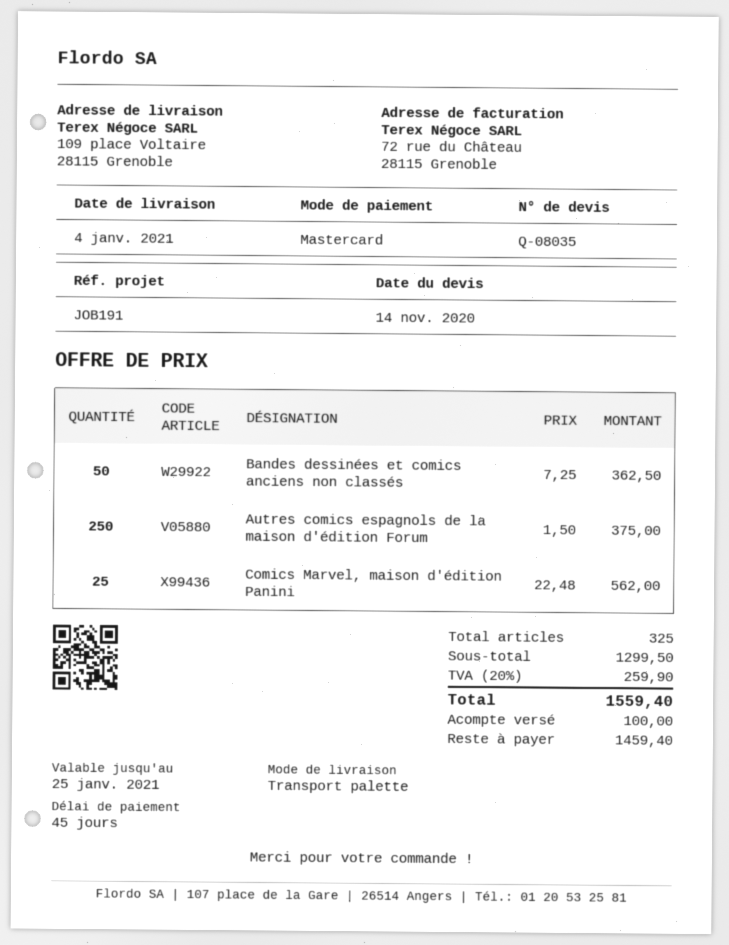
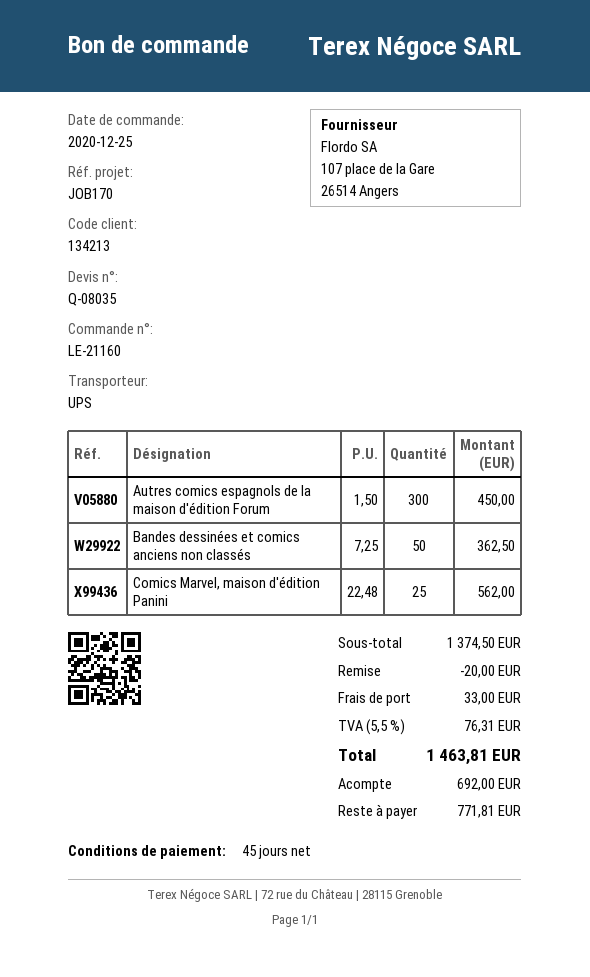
reference: JOB191 -> JOB170
shipping method: pallet freight -> UPS
Autres comics espagnols de la maison d'édition Forum: 250 x 1.50 = 375.00 -> 300 x 1.50 = 450.00
subtotal: 1299.50 -> 1374.50
discount: none -> 20.00
shipping: none -> 33.00
tax: 20% = 259.90 -> 5.5% = 76.31
total: 1559.40 -> 1463.81
deposit: 100.00 -> 692.00
balance: 1459.40 -> 771.81

